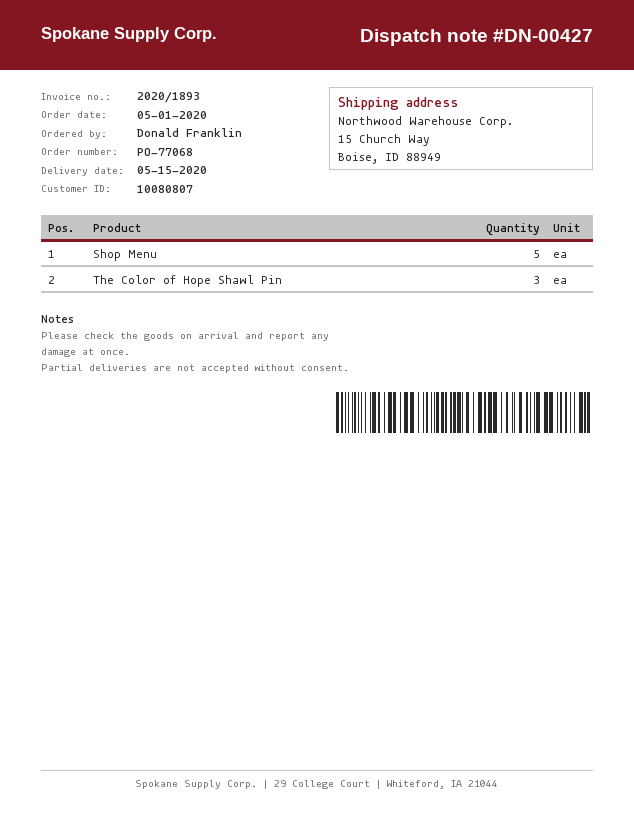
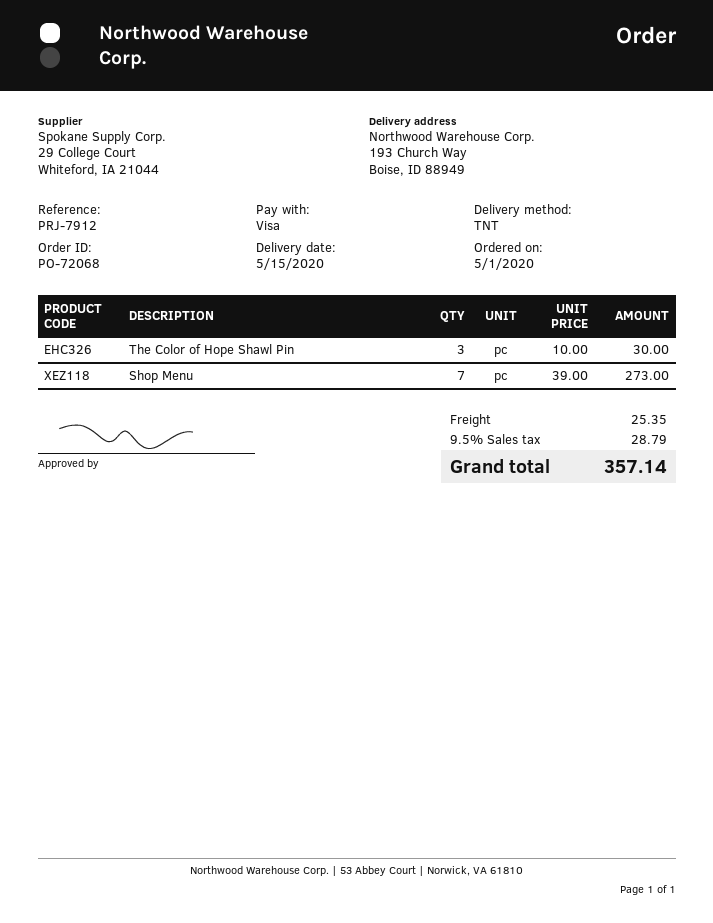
order number: PO-77068 -> PO-72068
ship to: 15 Church Way, Boise, ID 88949 -> 193 Church Way, Boise, ID 88949
Shop Menu: 5 -> 7

